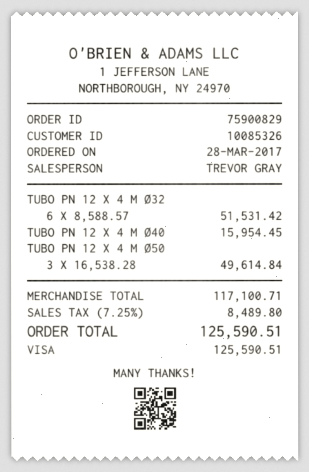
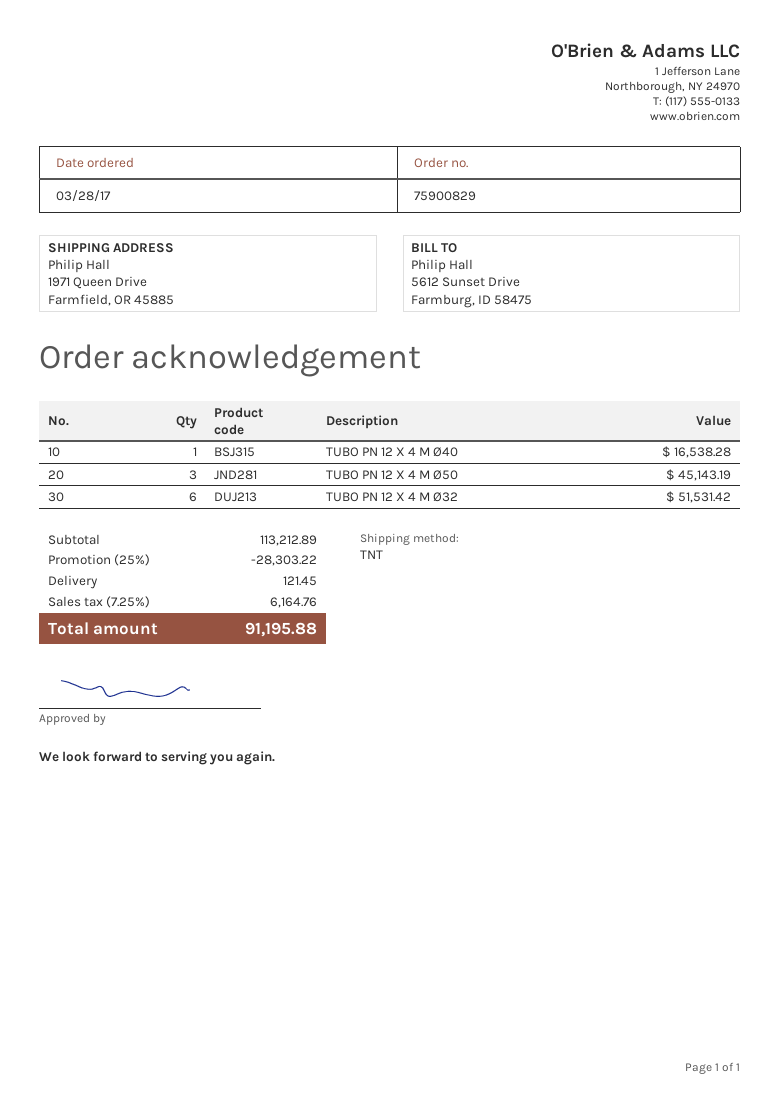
TUBO PN 12 X 4 M Ø40: 1 for 15954.45 -> 1 for 16538.28
TUBO PN 12 X 4 M Ø50: 3 for 49614.84 -> 3 for 45143.19
subtotal: 117100.71 -> 113212.89
discount: none -> 25% = 28303.22
shipping: none -> 121.45
tax: 7.25% = 8489.80 -> 7.25% = 6164.76
total: 125590.51 -> 91195.88

